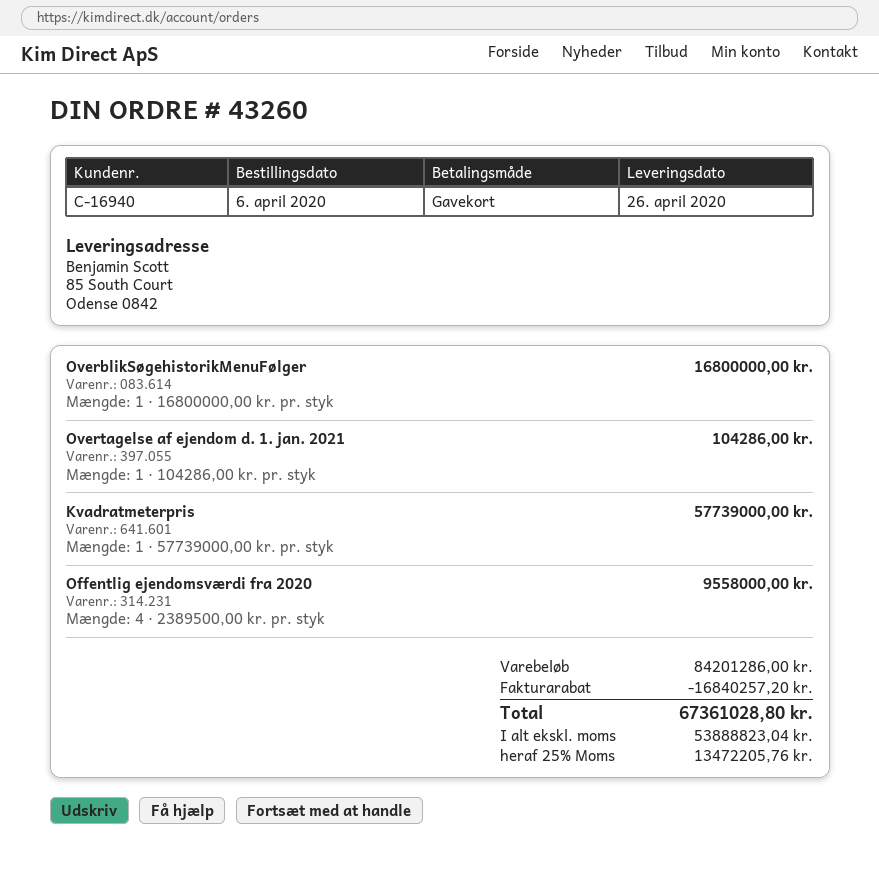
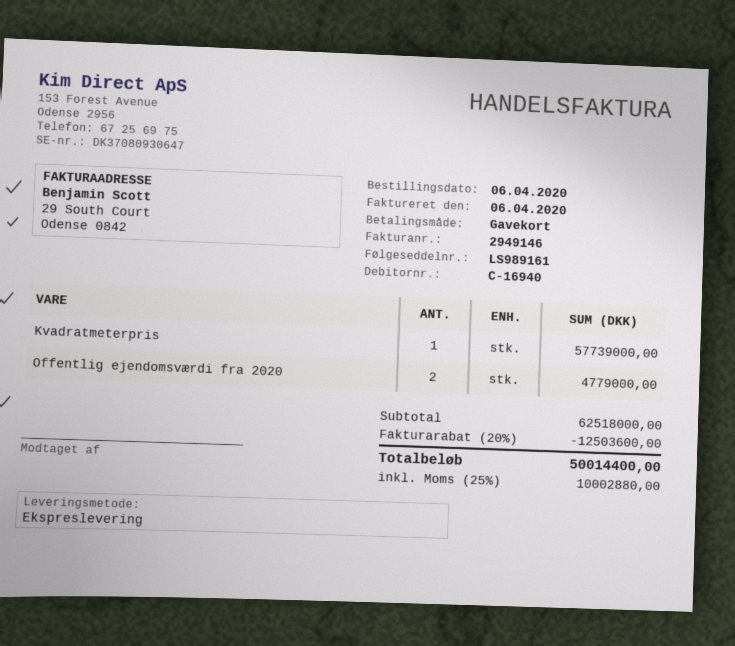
OverblikSøgehistorikMenuFølger: 1 for 16800000.00 -> none
Overtagelse af ejendom d. 1. jan. 2021: 1 for 104286.00 -> none
Offentlig ejendomsværdi fra 2020: 4 for 9558000.00 -> 2 for 4779000.00
subtotal: 84201286.00 -> 62518000.00
discount: 16840257.20 -> 12503600.00
tax: 25% = 13472205.76 -> 25% = 10002880.00
total: 67361028.80 -> 50014400.00

